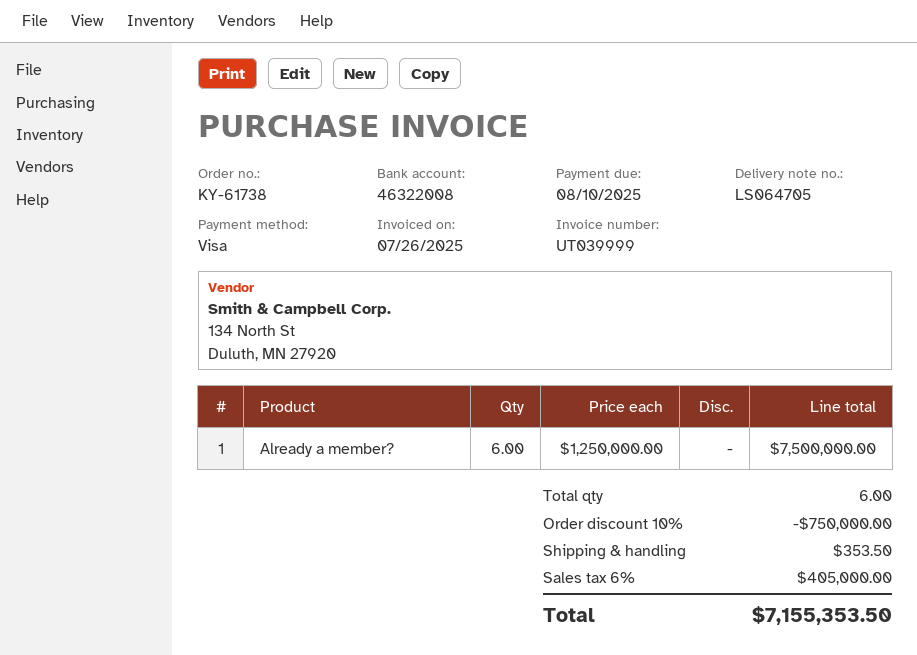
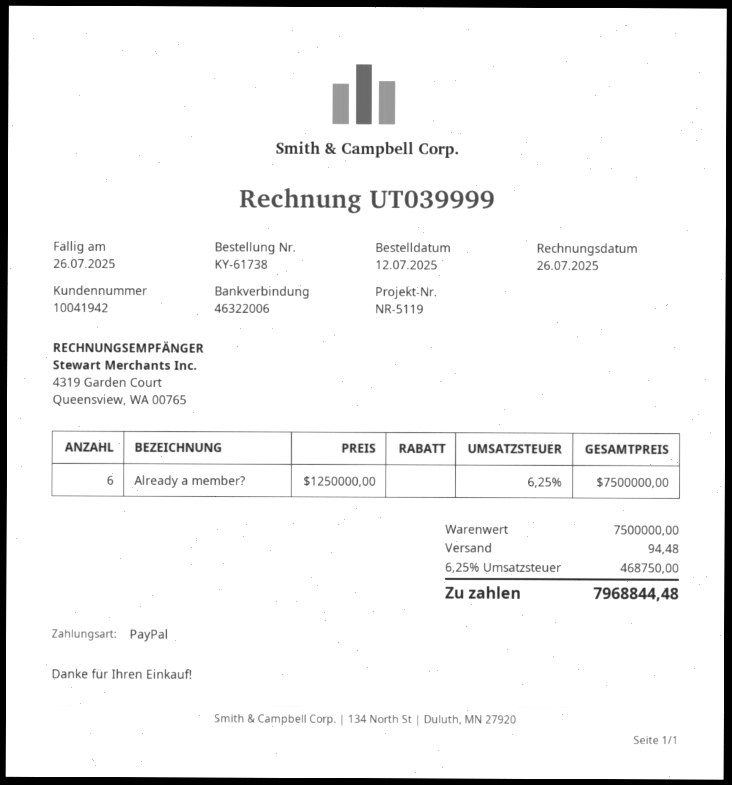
due date: 2025-08-10 -> 2025-07-26
payment method: Visa -> PayPal
bank account: 46322008 -> 46322006
discount: 10% = 750000.00 -> none
shipping: 353.50 -> 94.48
tax: 6% = 405000.00 -> 6.25% = 468750.00
total: 7155353.50 -> 7968844.48

